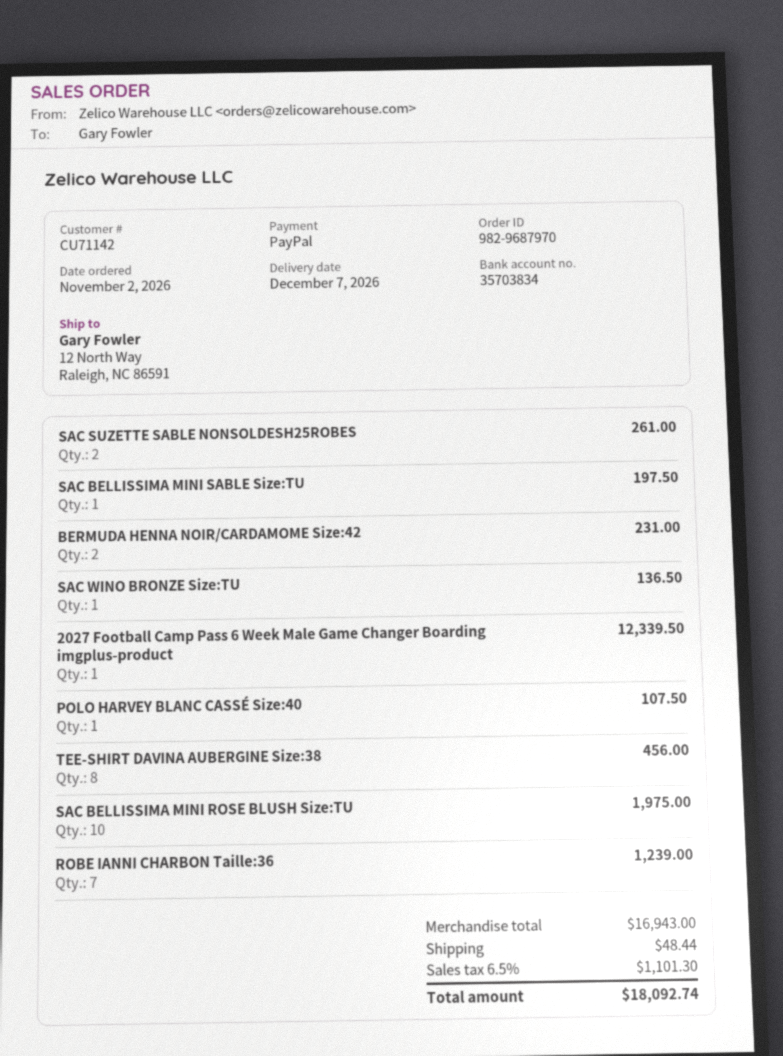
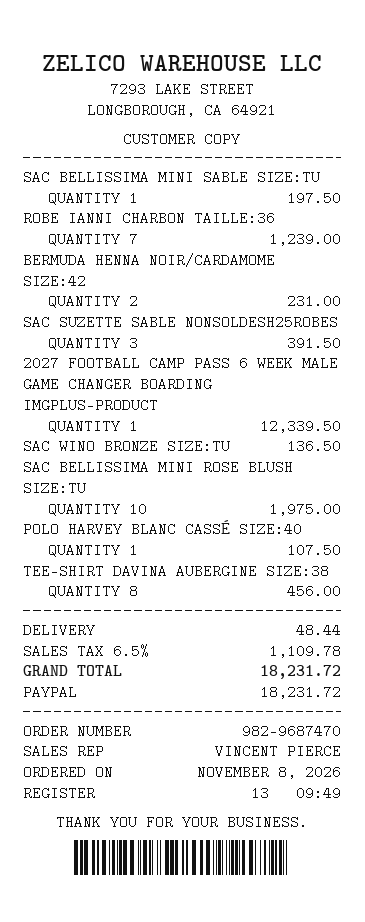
order number: 982-9687970 -> 982-9687470
order date: 2026-11-02 -> 2026-11-08
SAC SUZETTE SABLE NONSOLDESH25ROBES: 2 for 261.00 -> 3 for 391.50
tax: 6.5% = 1101.30 -> 6.5% = 1109.78
total: 18092.74 -> 18231.72

